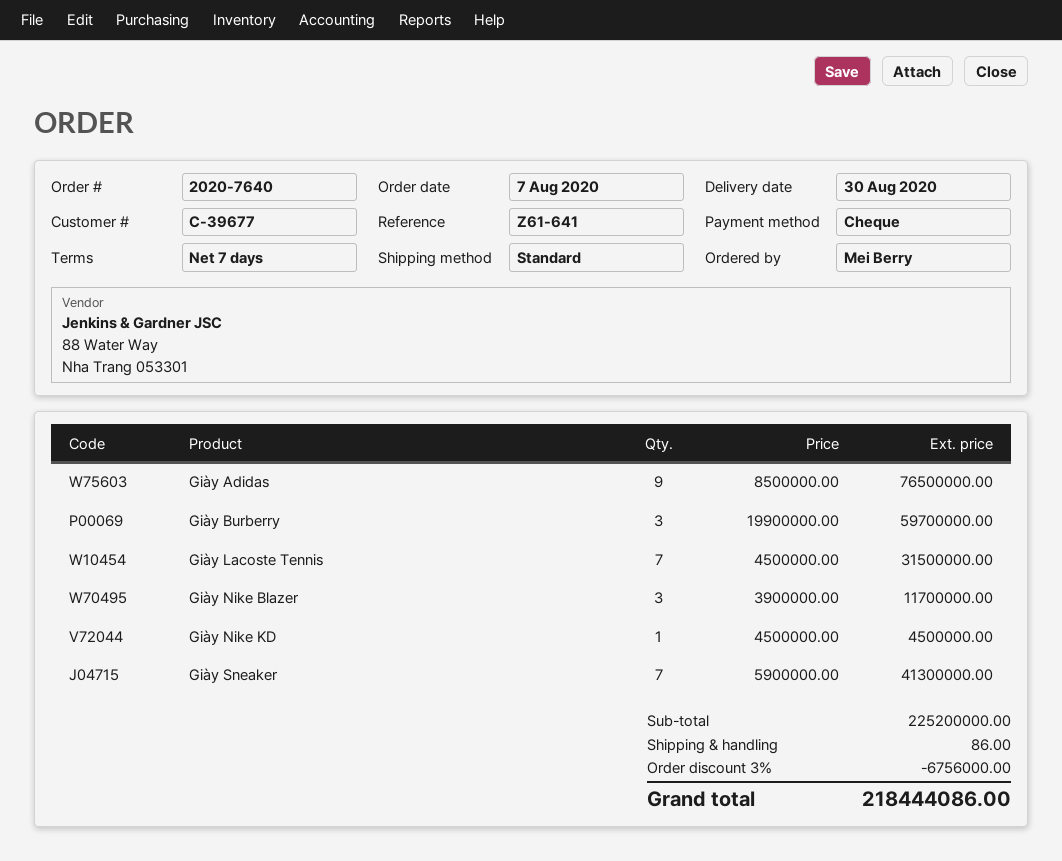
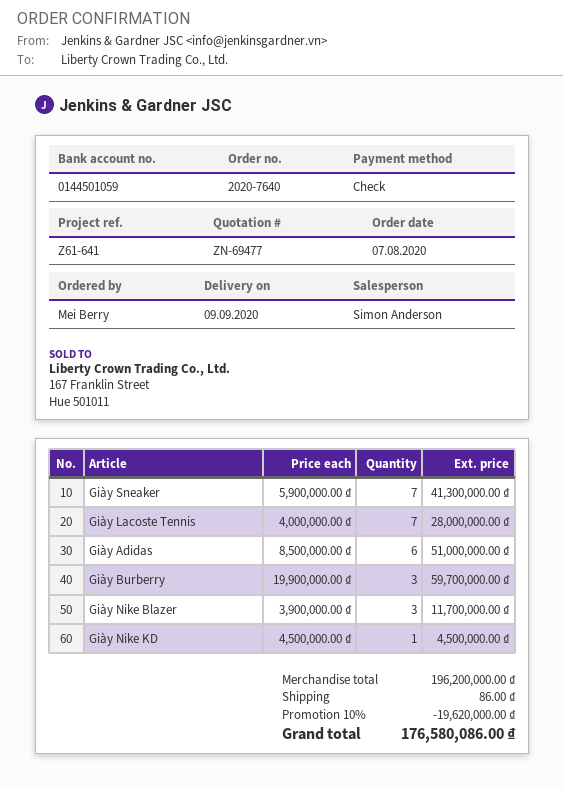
delivery date: 2020-08-30 -> 2020-09-09
Giày Adidas: 9 x 8500000.00 = 76500000.00 -> 6 x 8500000.00 = 51000000.00
Giày Lacoste Tennis: 7 x 4500000.00 = 31500000.00 -> 7 x 4000000.00 = 28000000.00
subtotal: 225200000.00 -> 196200000.00
discount: 3% = 6756000.00 -> 10% = 19620000.00
total: 218444086.00 -> 176580086.00

